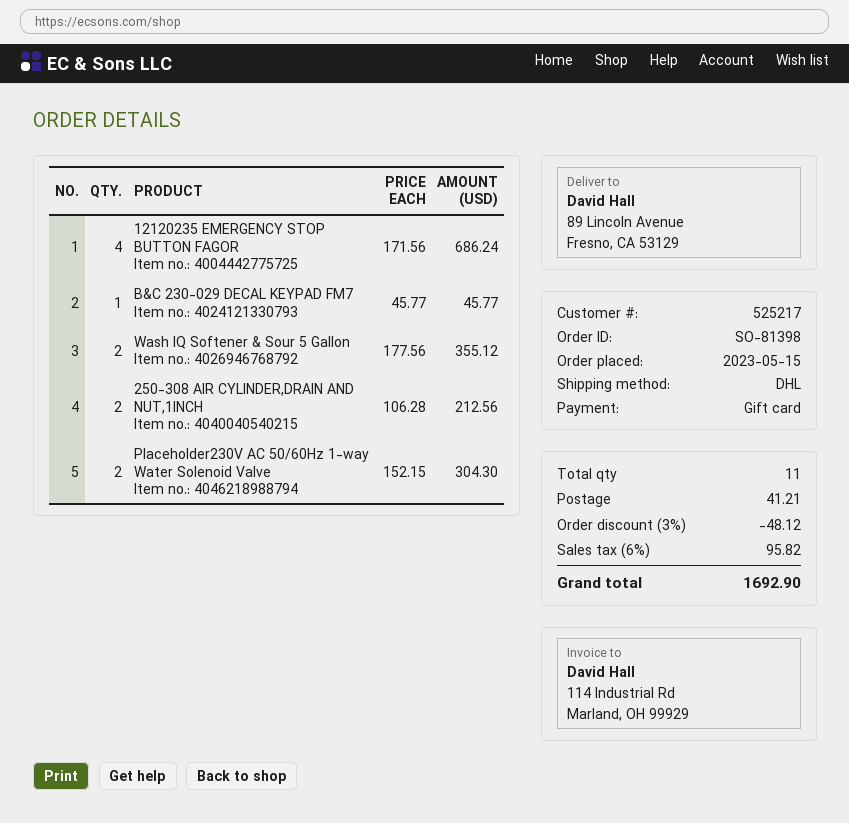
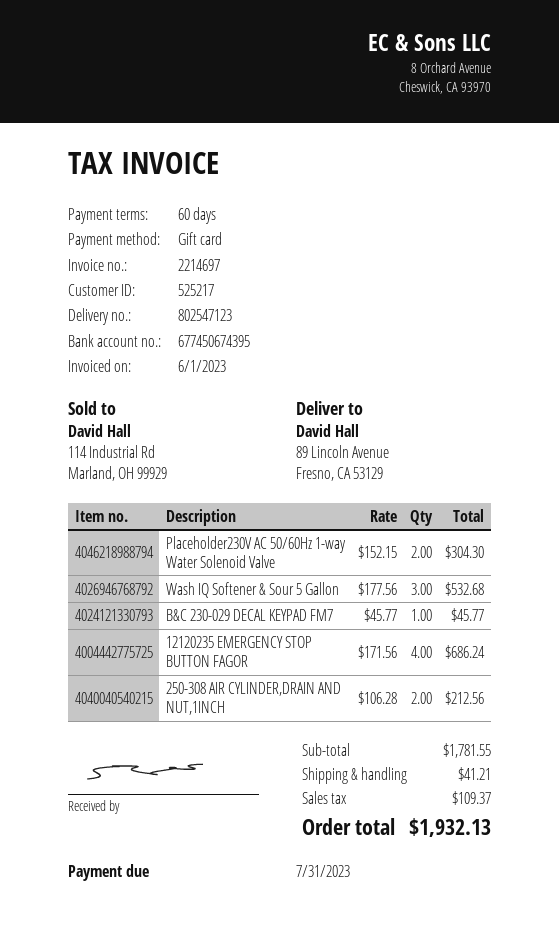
Wash IQ Softener & Sour 5 Gallon: 2 x 177.56 = 355.12 -> 3 x 177.56 = 532.68
discount: 3% = 48.12 -> none
tax: 95.82 -> 109.37
total: 1692.90 -> 1932.13

